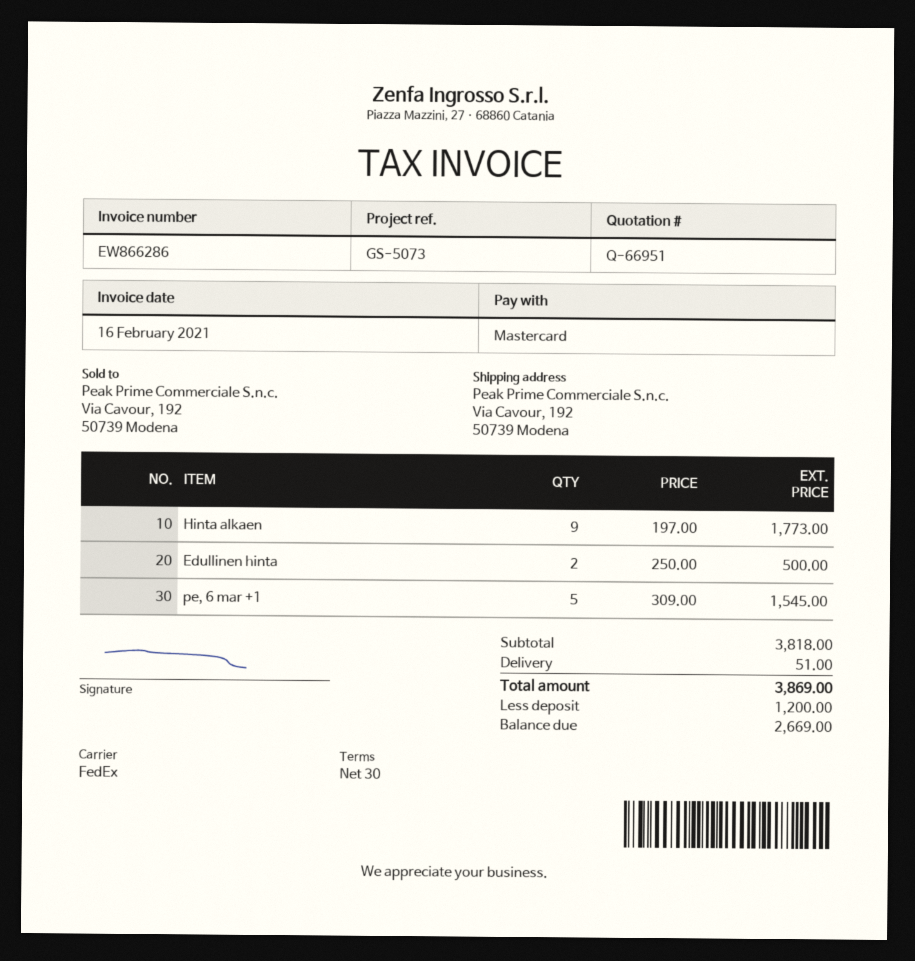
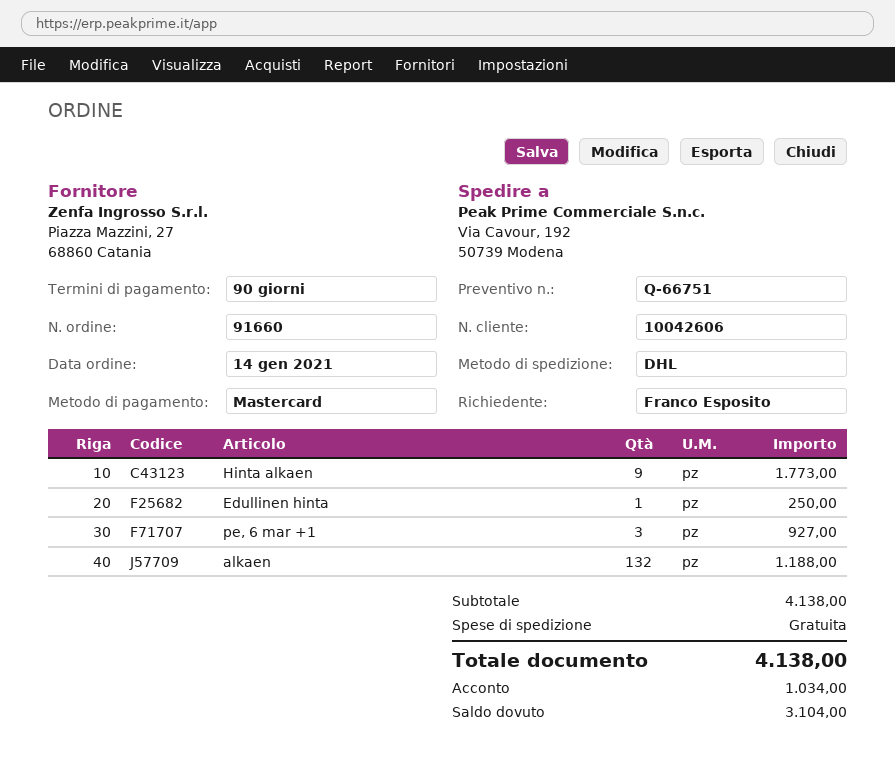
quote number: Q-66951 -> Q-66751
payment terms: 30 days -> 90 days
shipping method: FedEx -> DHL
Edullinen hinta: 2 for 500.00 -> 1 for 250.00
pe, 6 mar +1: 5 for 1545.00 -> 3 for 927.00
alkaen: none -> 132 for 1188.00
subtotal: 3818.00 -> 4138.00
shipping: 51.00 -> 0.00
total: 3869.00 -> 4138.00
deposit: 1200.00 -> 1034.00
balance: 2669.00 -> 3104.00

